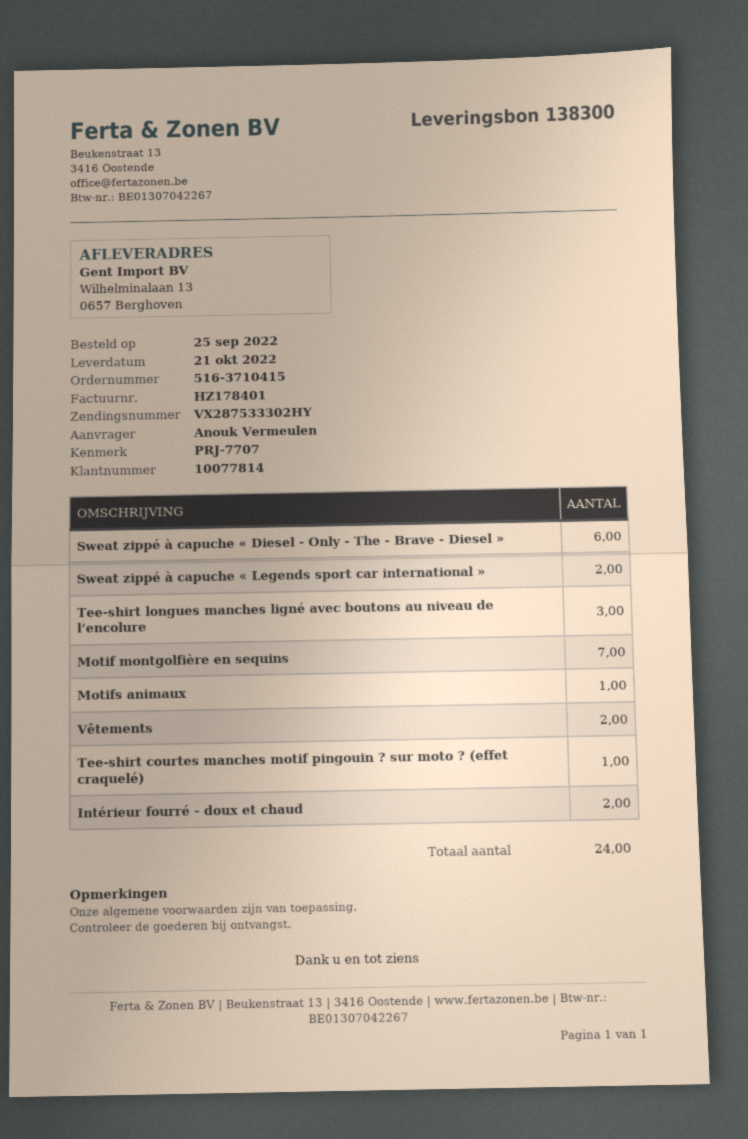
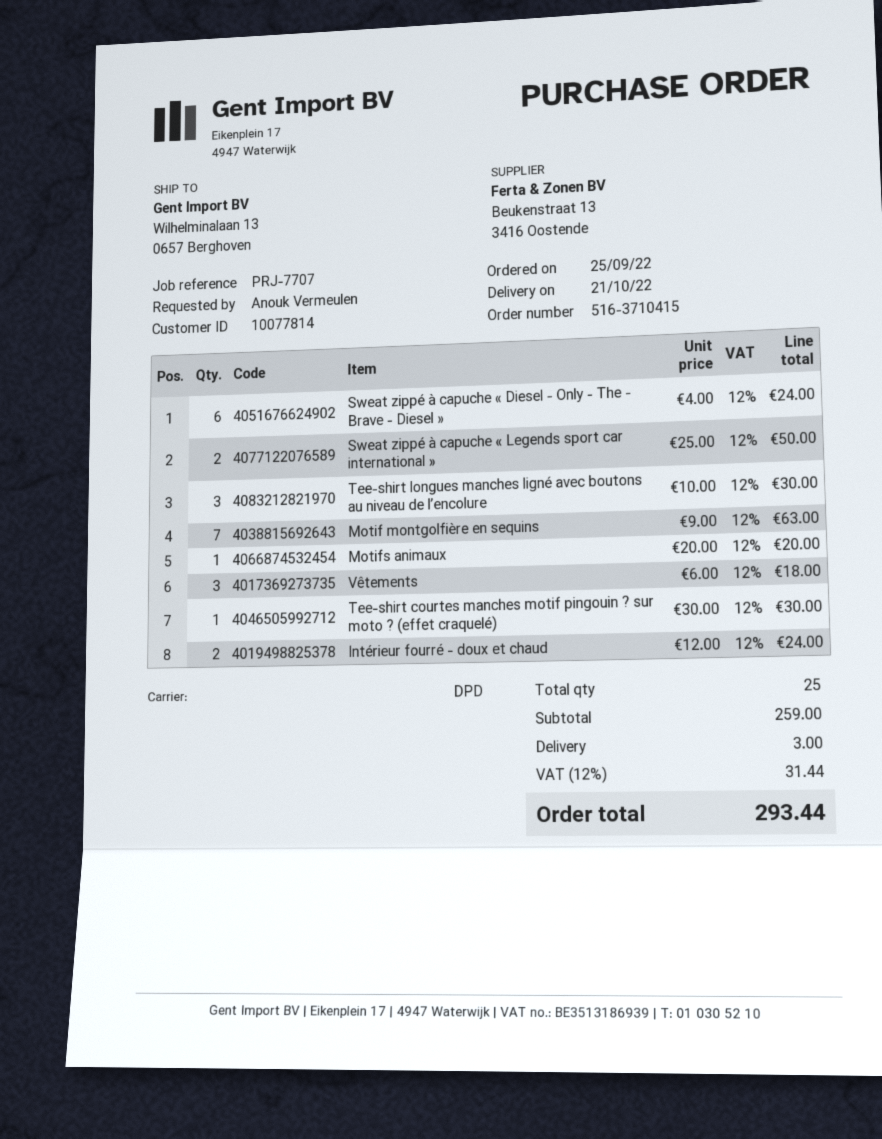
Vêtements: 2 -> 3
total quantity: 24 -> 25

